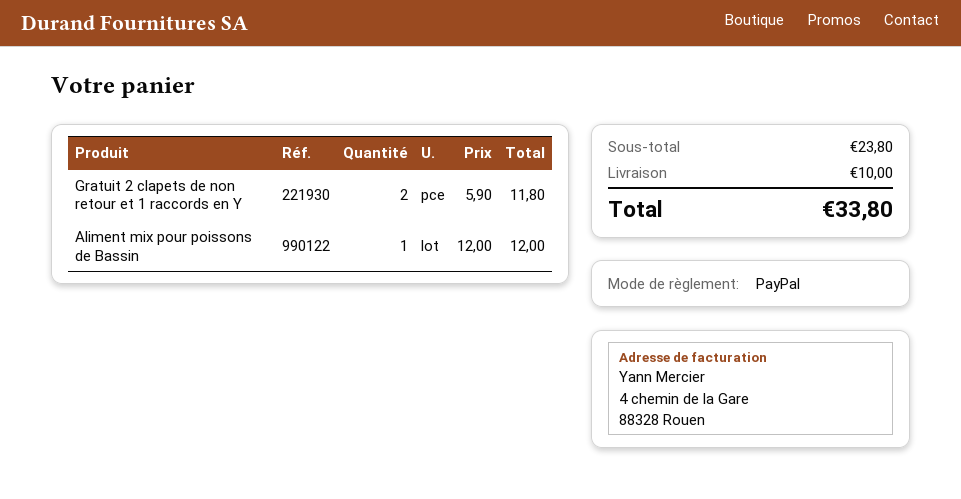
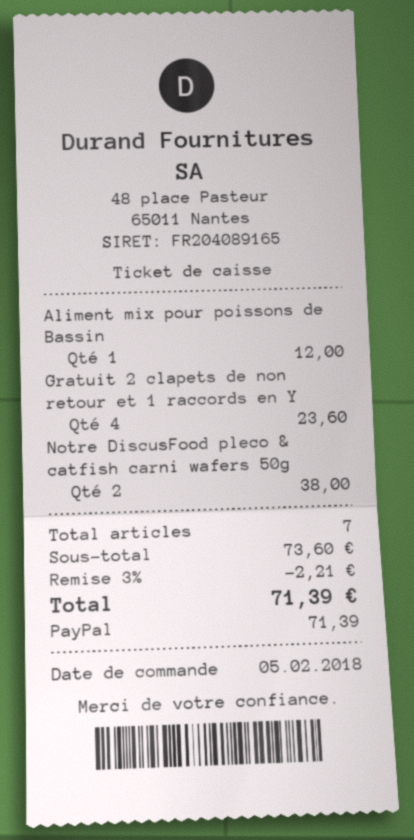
Gratuit 2 clapets de non retour et 1 raccords en Y: 2 for 11.80 -> 4 for 23.60
Notre DiscusFood pleco & catfish carni wafers 50g: none -> 2 for 38.00
subtotal: 23.80 -> 73.60
discount: none -> 3% = 2.21
shipping: 10.00 -> none
total: 33.80 -> 71.39

